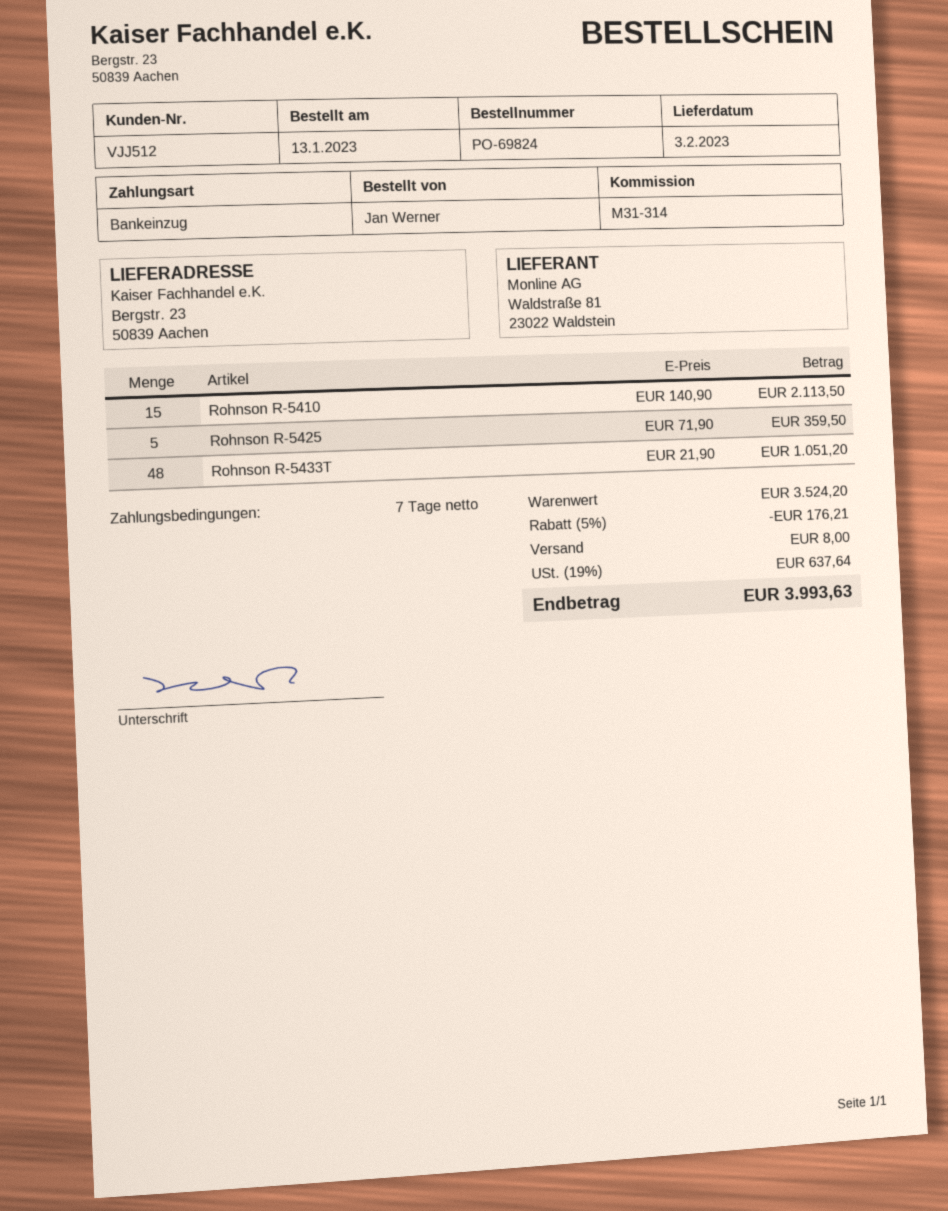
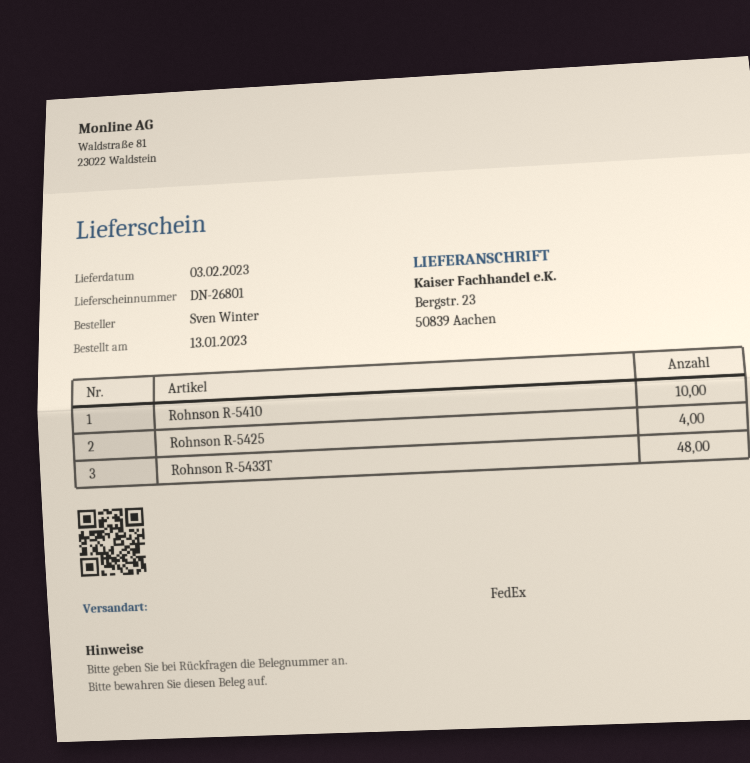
ordered by: Jan Werner -> Sven Winter
Rohnson R-5410: 15 -> 10
Rohnson R-5425: 5 -> 4

